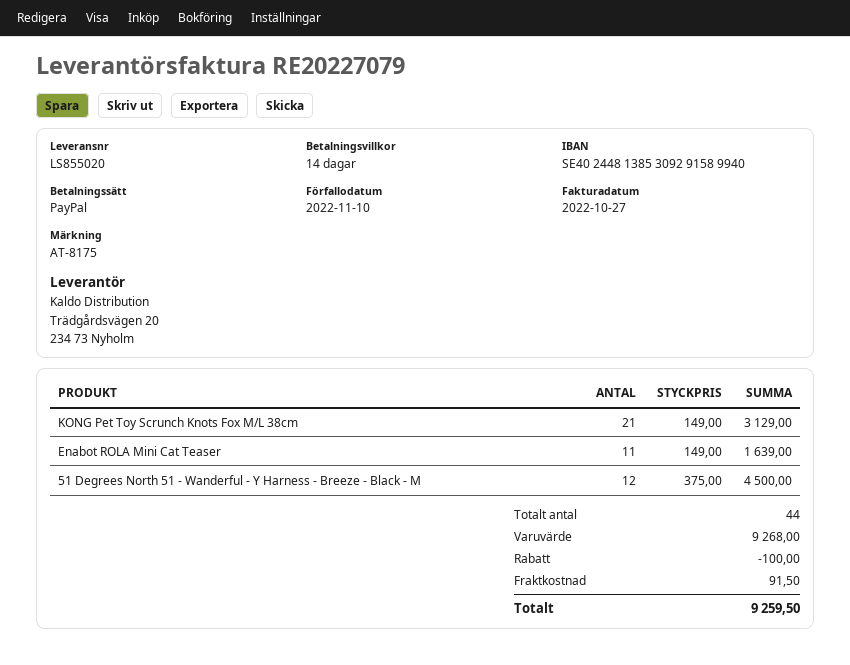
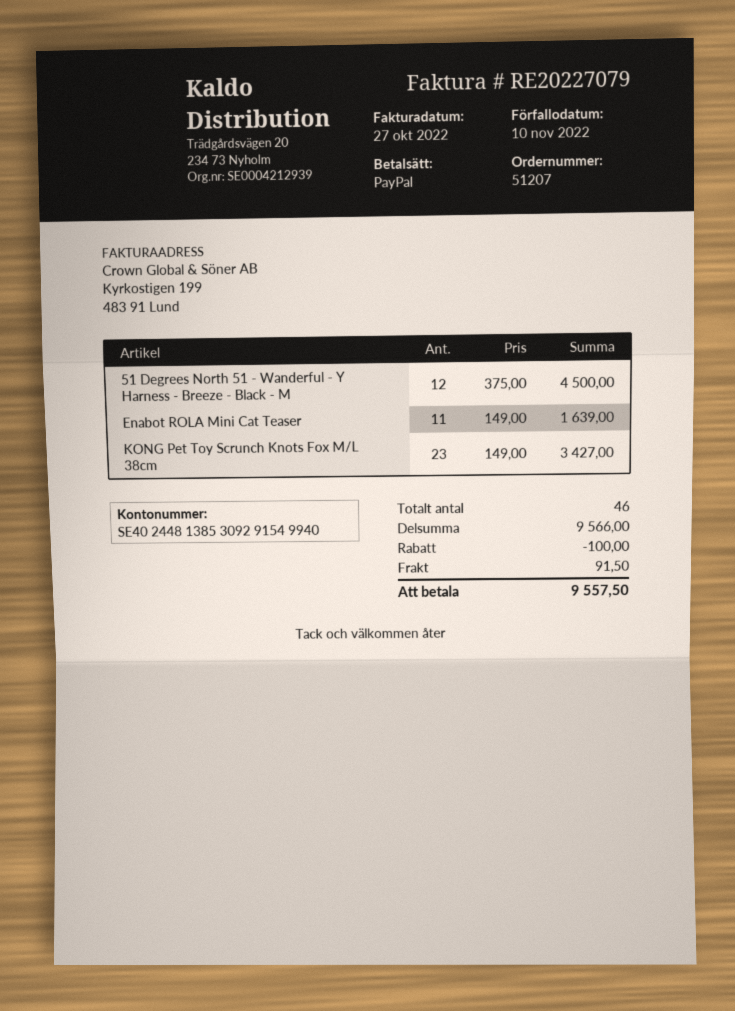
bank account: SE4024481385309291589940 -> SE4024481385309291549940
KONG Pet Toy Scrunch Knots Fox M/L 38cm: 21 x 149.00 = 3129.00 -> 23 x 149.00 = 3427.00
total quantity: 44 -> 46
subtotal: 9268.00 -> 9566.00
total: 9259.50 -> 9557.50

